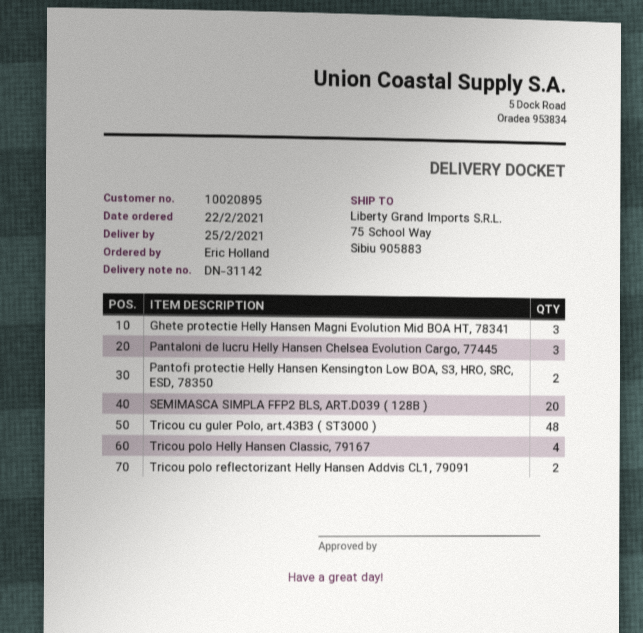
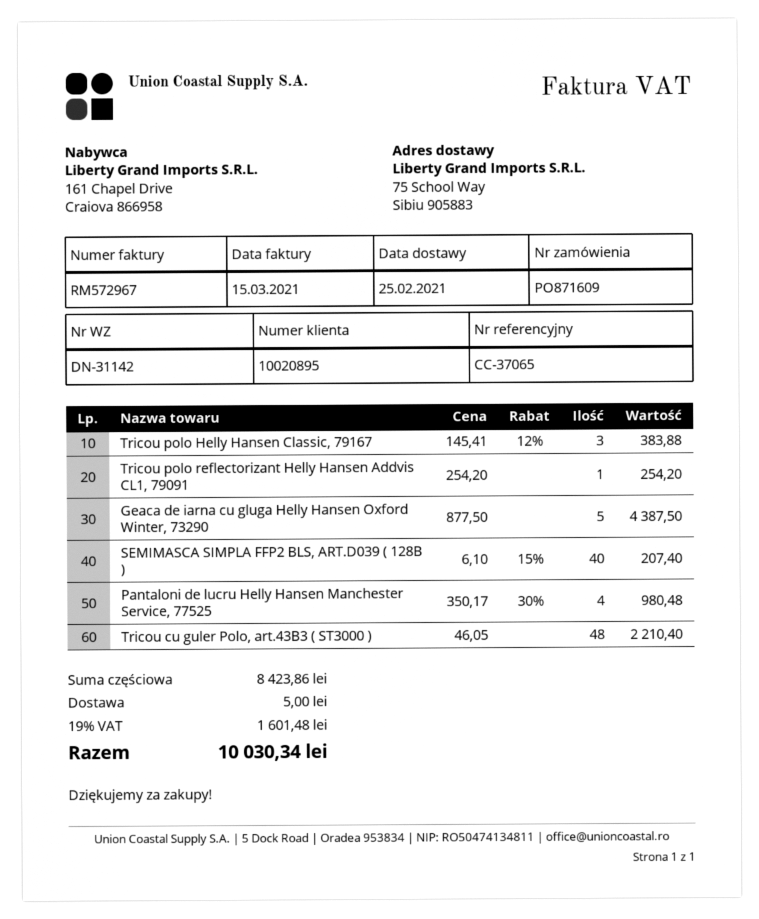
Ghete protectie Helly Hansen Magni Evolution Mid BOA HT, 78341: 3 -> none
Pantaloni de lucru Helly Hansen Chelsea Evolution Cargo, 77445: 3 -> none
Pantofi protectie Helly Hansen Kensington Low BOA, S3, HRO, SRC, ESD, 78350: 2 -> none
SEMIMASCA SIMPLA FFP2 BLS, ART.D039 ( 128B ): 20 -> 40
Tricou polo Helly Hansen Classic, 79167: 4 -> 3
Tricou polo reflectorizant Helly Hansen Addvis CL1, 79091: 2 -> 1
Geaca de iarna cu gluga Helly Hansen Oxford Winter, 73290: none -> 5
Pantaloni de lucru Helly Hansen Manchester Service, 77525: none -> 4

